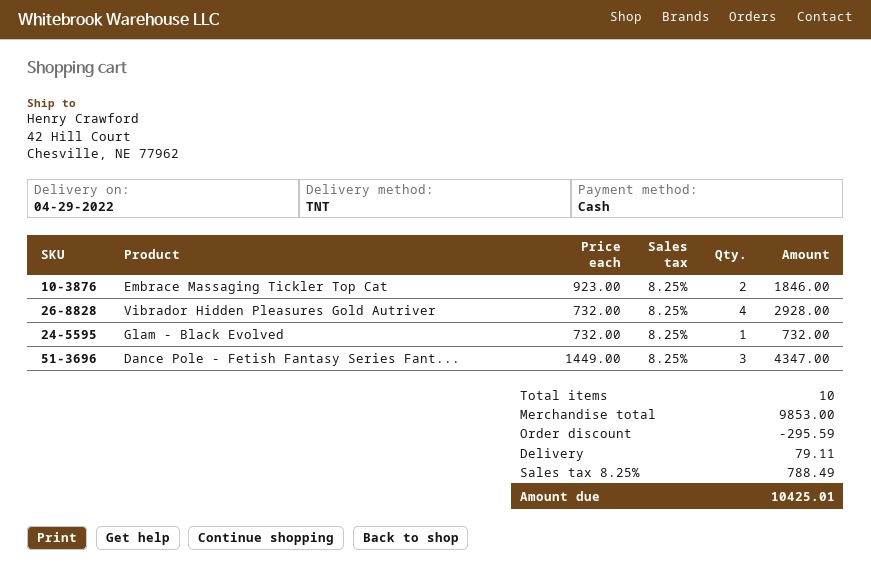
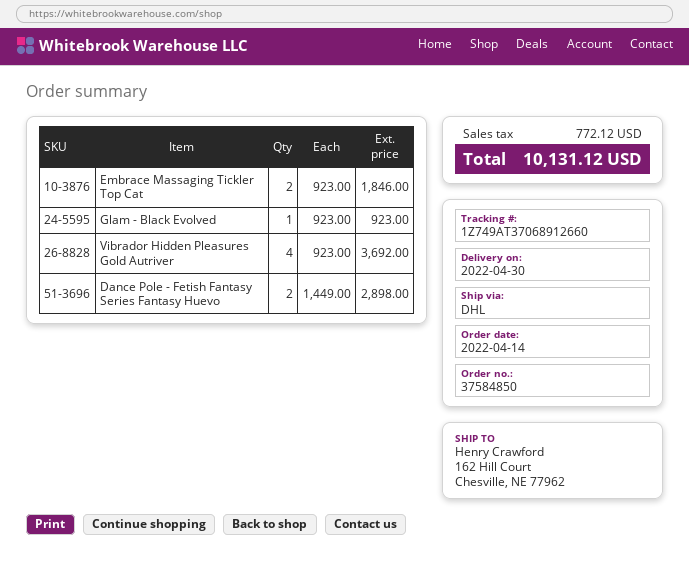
delivery date: 2022-04-29 -> 2022-04-30
shipping method: TNT -> DHL
ship to: 42 Hill Court, Chesville, NE 77962 -> 162 Hill Court, Chesville, NE 77962
Vibrador Hidden Pleasures Gold Autriver: 4 x 732.00 = 2928.00 -> 4 x 923.00 = 3692.00
Glam - Black Evolved: 1 x 732.00 = 732.00 -> 1 x 923.00 = 923.00
Dance Pole - Fetish Fantasy Series Fant...: 3 x 1449.00 = 4347.00 -> 2 x 1449.00 = 2898.00
discount: 295.59 -> none
shipping: 79.11 -> none
tax: 788.49 -> 772.12
total: 10425.01 -> 10131.12

